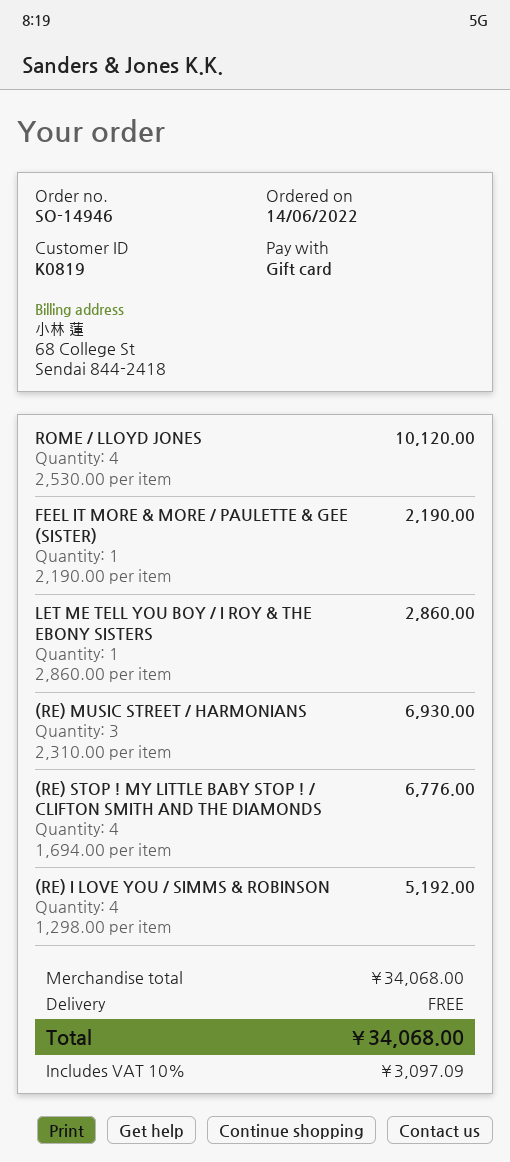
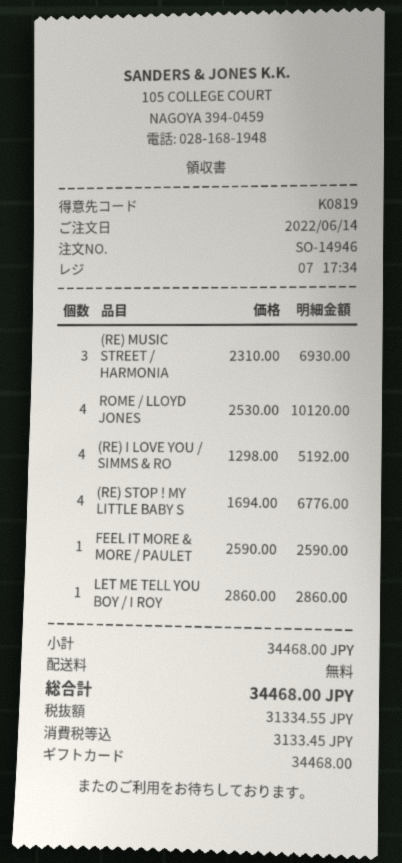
FEEL IT MORE & MORE / PAULETTE & GEE (SISTER): 1 x 2190.00 = 2190.00 -> 1 x 2590.00 = 2590.00
subtotal: 34068.00 -> 34468.00
tax: 3097.09 -> 3133.45
total: 34068.00 -> 34468.00

